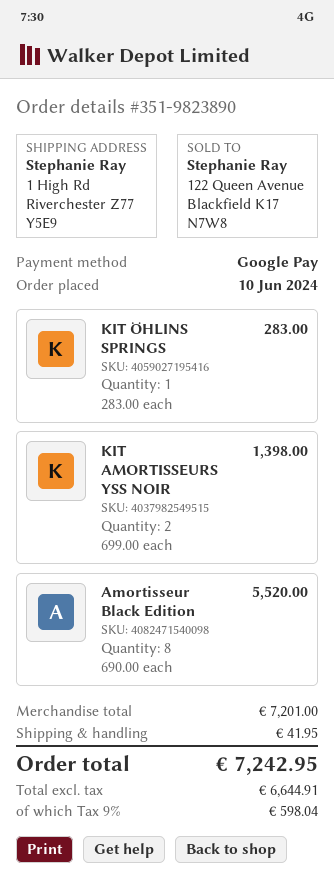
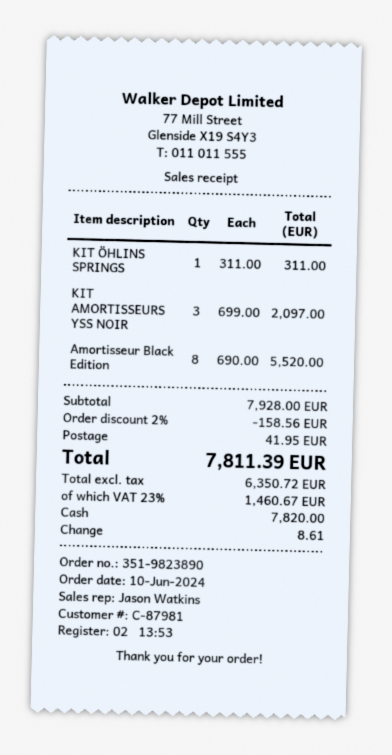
payment method: Google Pay -> cash
KIT ÖHLINS SPRINGS: 1 x 283.00 = 283.00 -> 1 x 311.00 = 311.00
KIT AMORTISSEURS YSS NOIR: 2 x 699.00 = 1398.00 -> 3 x 699.00 = 2097.00
subtotal: 7201.00 -> 7928.00
discount: none -> 2% = 158.56
net: 6644.91 -> 6350.72
tax: 9% = 598.04 -> 23% = 1460.67
total: 7242.95 -> 7811.39

